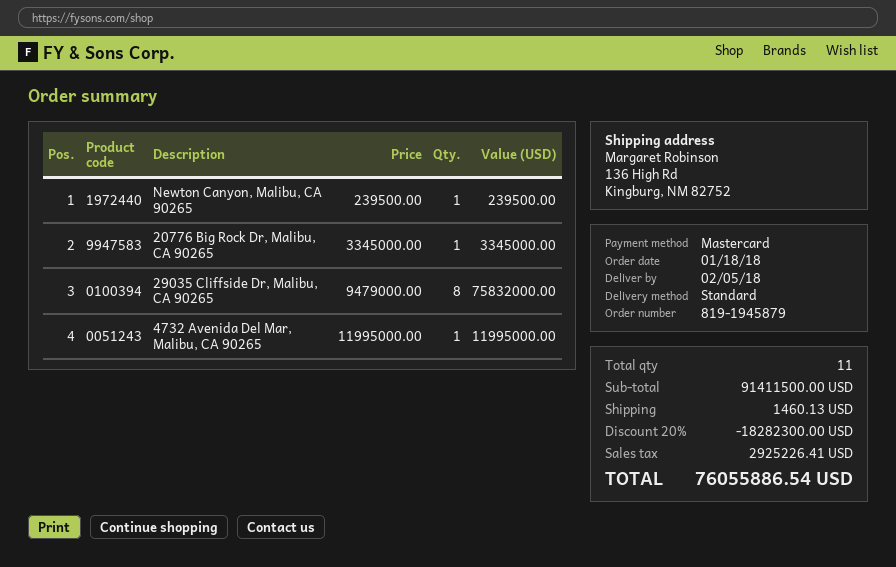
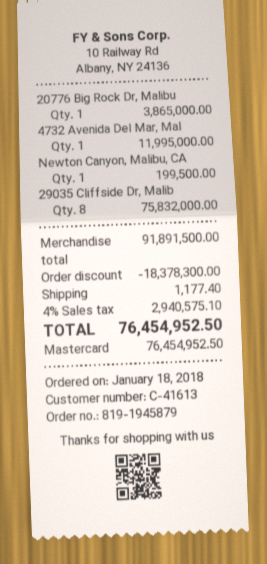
Newton Canyon, Malibu, CA 90265: 1 for 239500.00 -> 1 for 199500.00
20776 Big Rock Dr, Malibu, CA 90265: 1 for 3345000.00 -> 1 for 3865000.00
subtotal: 91411500.00 -> 91891500.00
discount: 18282300.00 -> 18378300.00
shipping: 1460.13 -> 1177.40
tax: 2925226.41 -> 2940575.10
total: 76055886.54 -> 76454952.50

